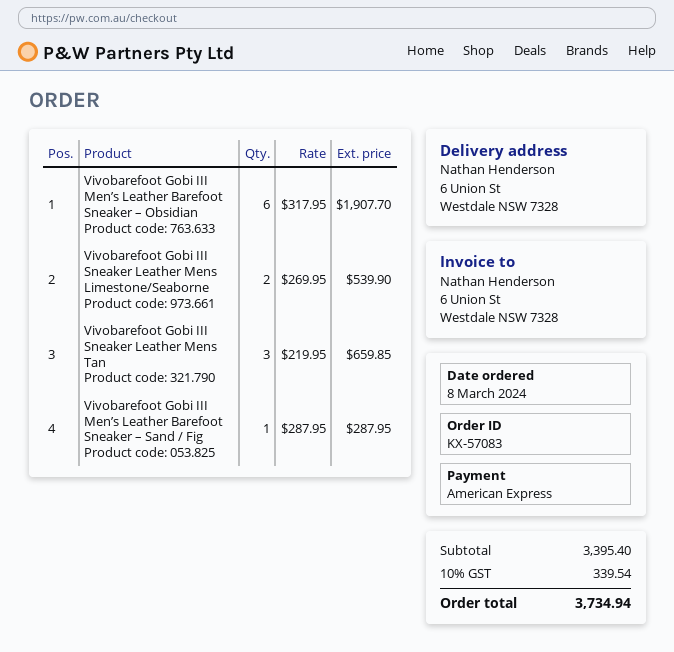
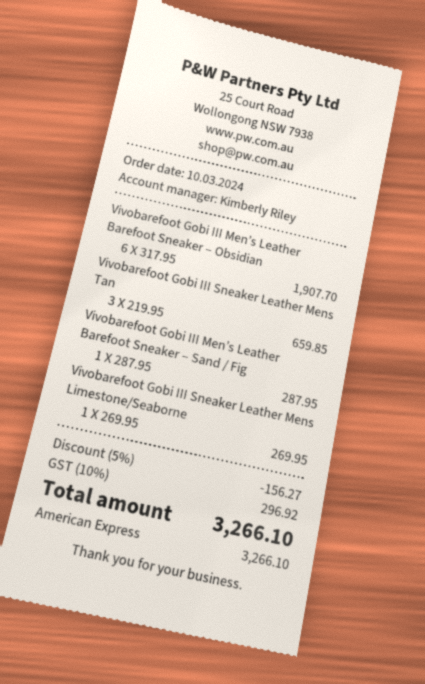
order date: 2024-03-08 -> 2024-03-10
Vivobarefoot Gobi III Sneaker Leather Mens Limestone/Seaborne: 2 x 269.95 = 539.90 -> 1 x 269.95 = 269.95
discount: none -> 5% = 156.27
tax: 10% = 339.54 -> 10% = 296.92
total: 3734.94 -> 3266.10

